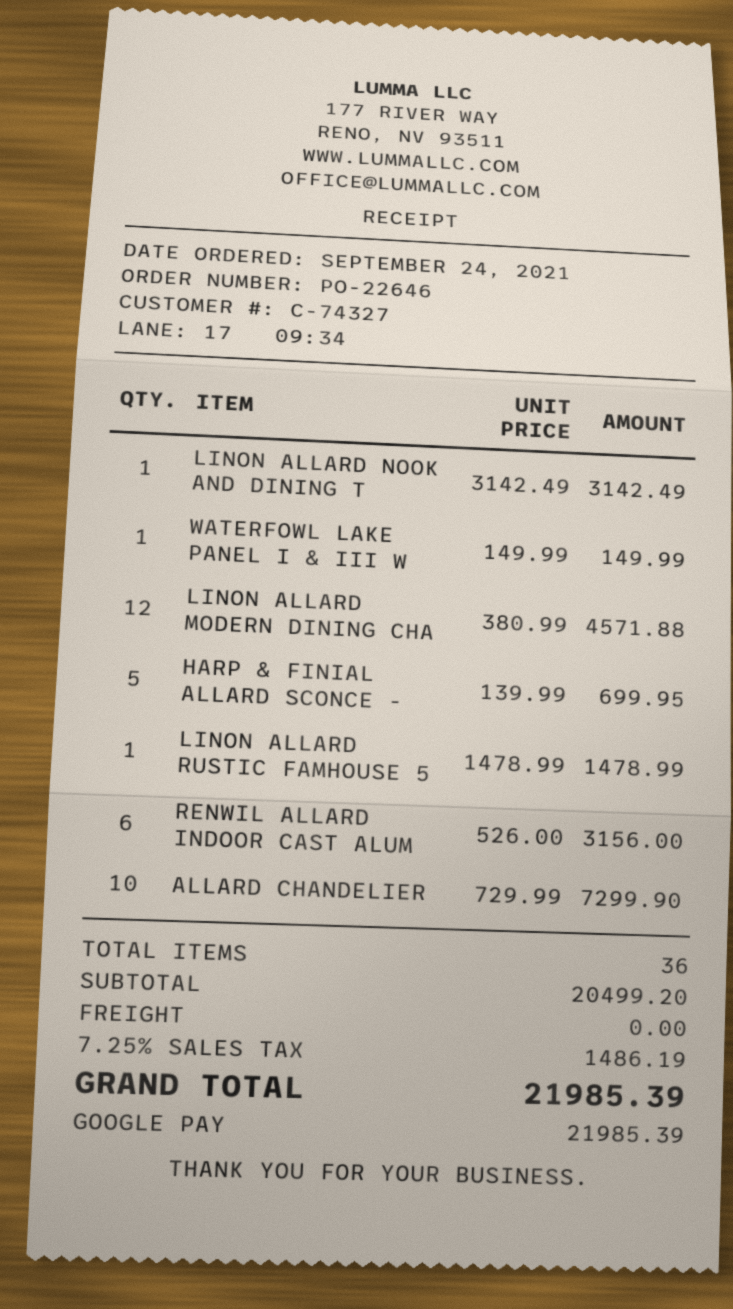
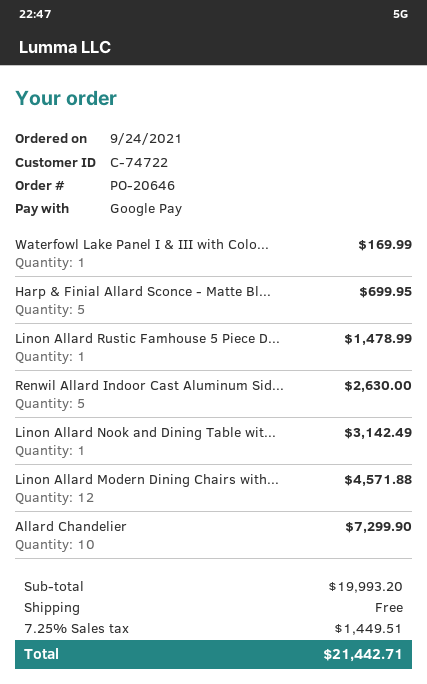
order number: PO-22646 -> PO-20646
customer number: C-74327 -> C-74722
WATERFOWL LAKE PANEL I & III W: 1 for 149.99 -> 1 for 169.99
RENWIL ALLARD INDOOR CAST ALUM: 6 for 3156.00 -> 5 for 2630.00
subtotal: 20499.20 -> 19993.20
tax: 7.25% = 1486.19 -> 7.25% = 1449.51
total: 21985.39 -> 21442.71

